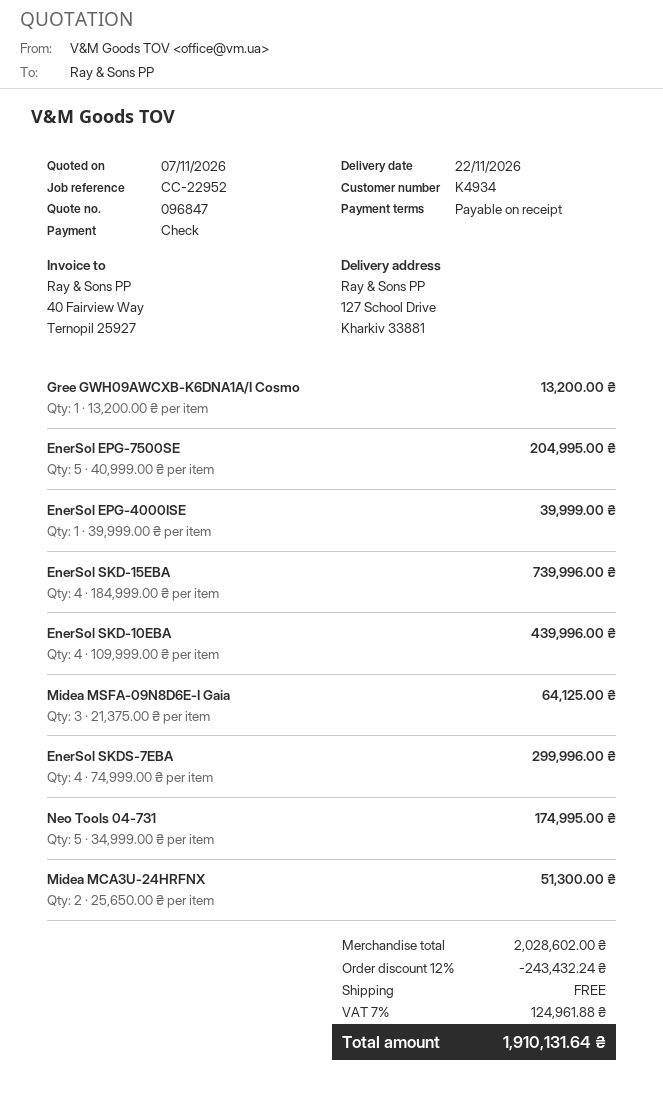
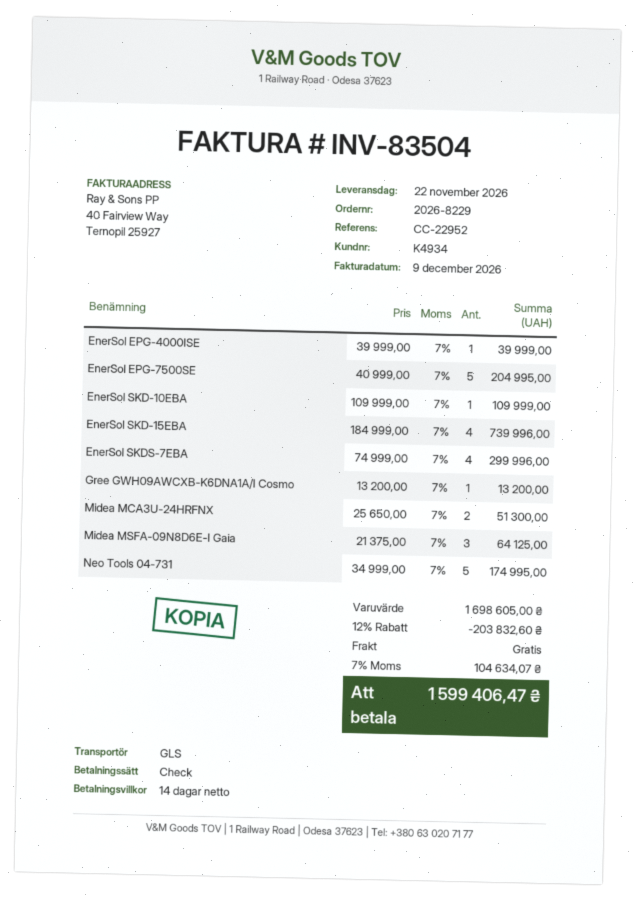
payment terms: on receipt -> 14 days
EnerSol SKD-10EBA: 4 x 109999.00 = 439996.00 -> 1 x 109999.00 = 109999.00
subtotal: 2028602.00 -> 1698605.00
discount: 12% = 243432.24 -> 12% = 203832.60
tax: 7% = 124961.88 -> 7% = 104634.07
total: 1910131.64 -> 1599406.47

